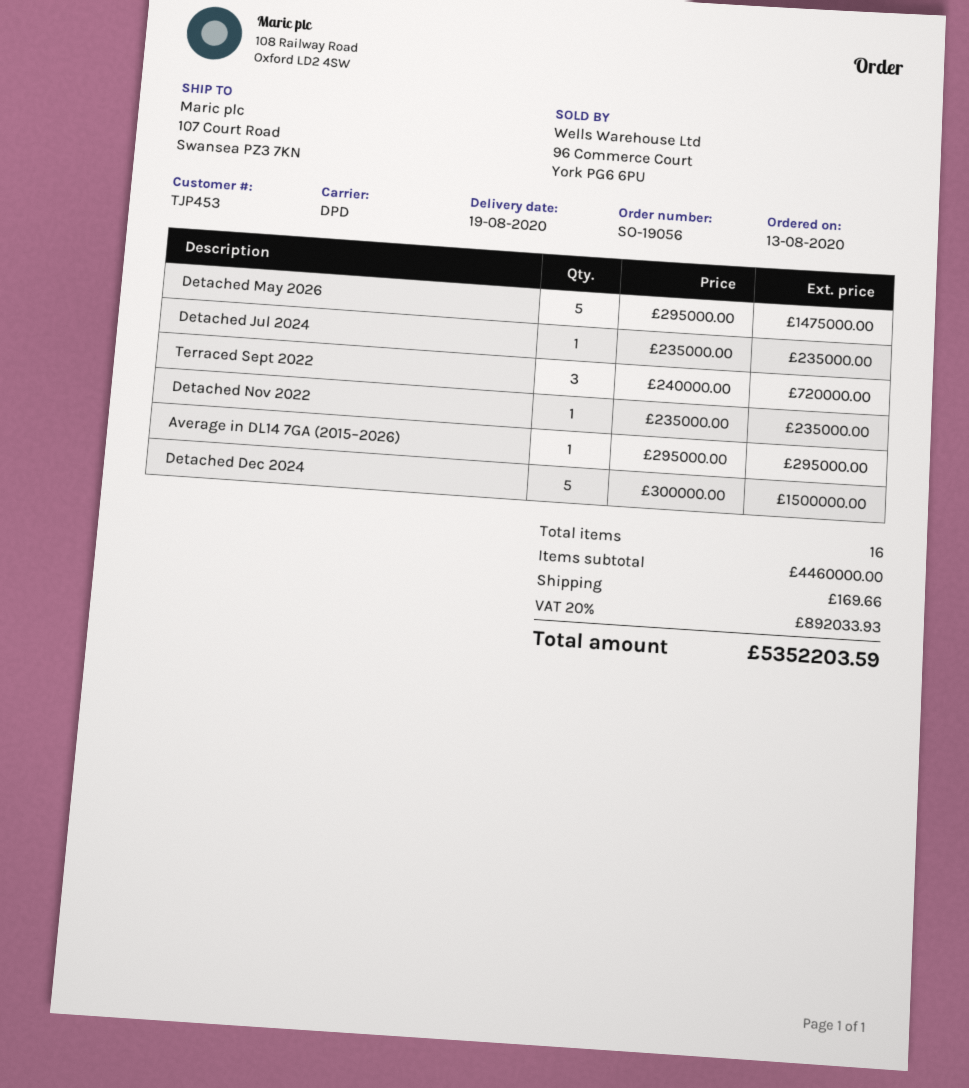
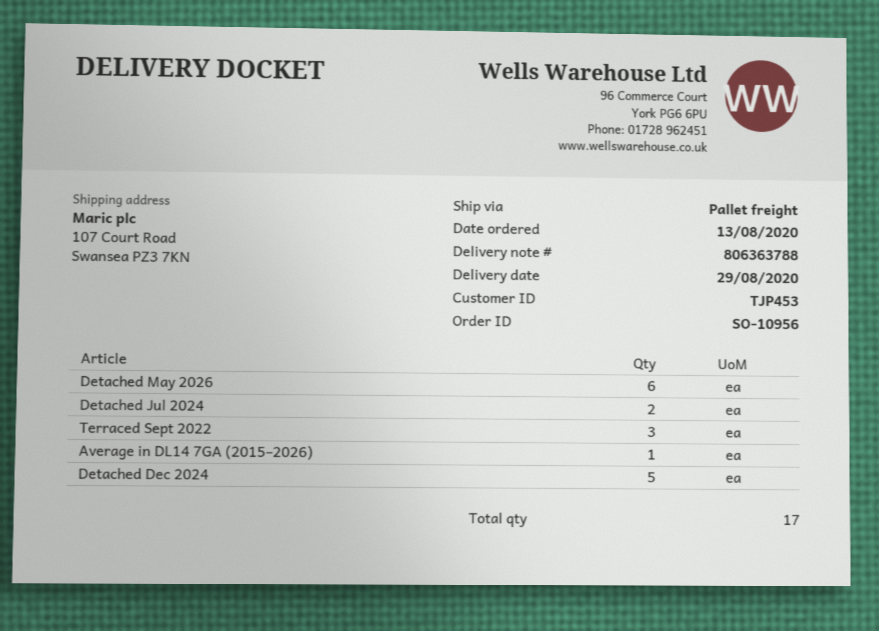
order number: SO-19056 -> SO-10956
delivery date: 2020-08-19 -> 2020-08-29
shipping method: DPD -> pallet freight
Detached May 2026: 5 -> 6
Detached Jul 2024: 1 -> 2
Detached Nov 2022: 1 -> none
total quantity: 16 -> 17

